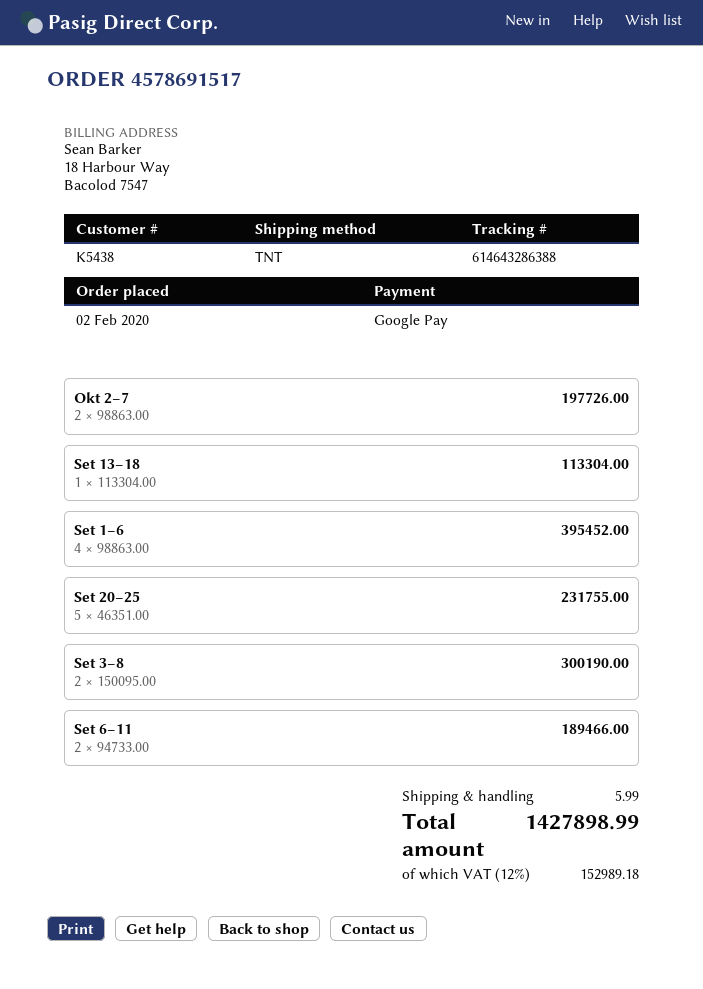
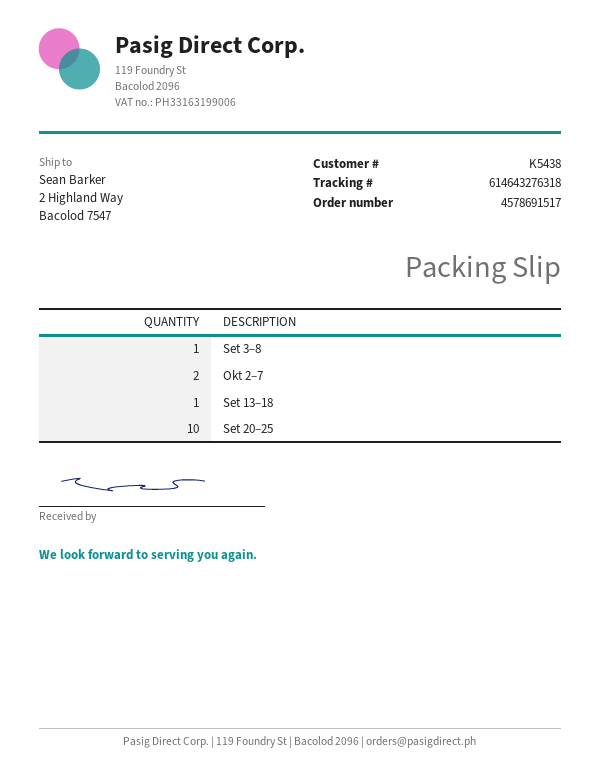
tracking number: 614643286388 -> 614643276318
Set 1–6: 4 -> none
Set 20–25: 5 -> 10
Set 3–8: 2 -> 1
Set 6–11: 2 -> none

